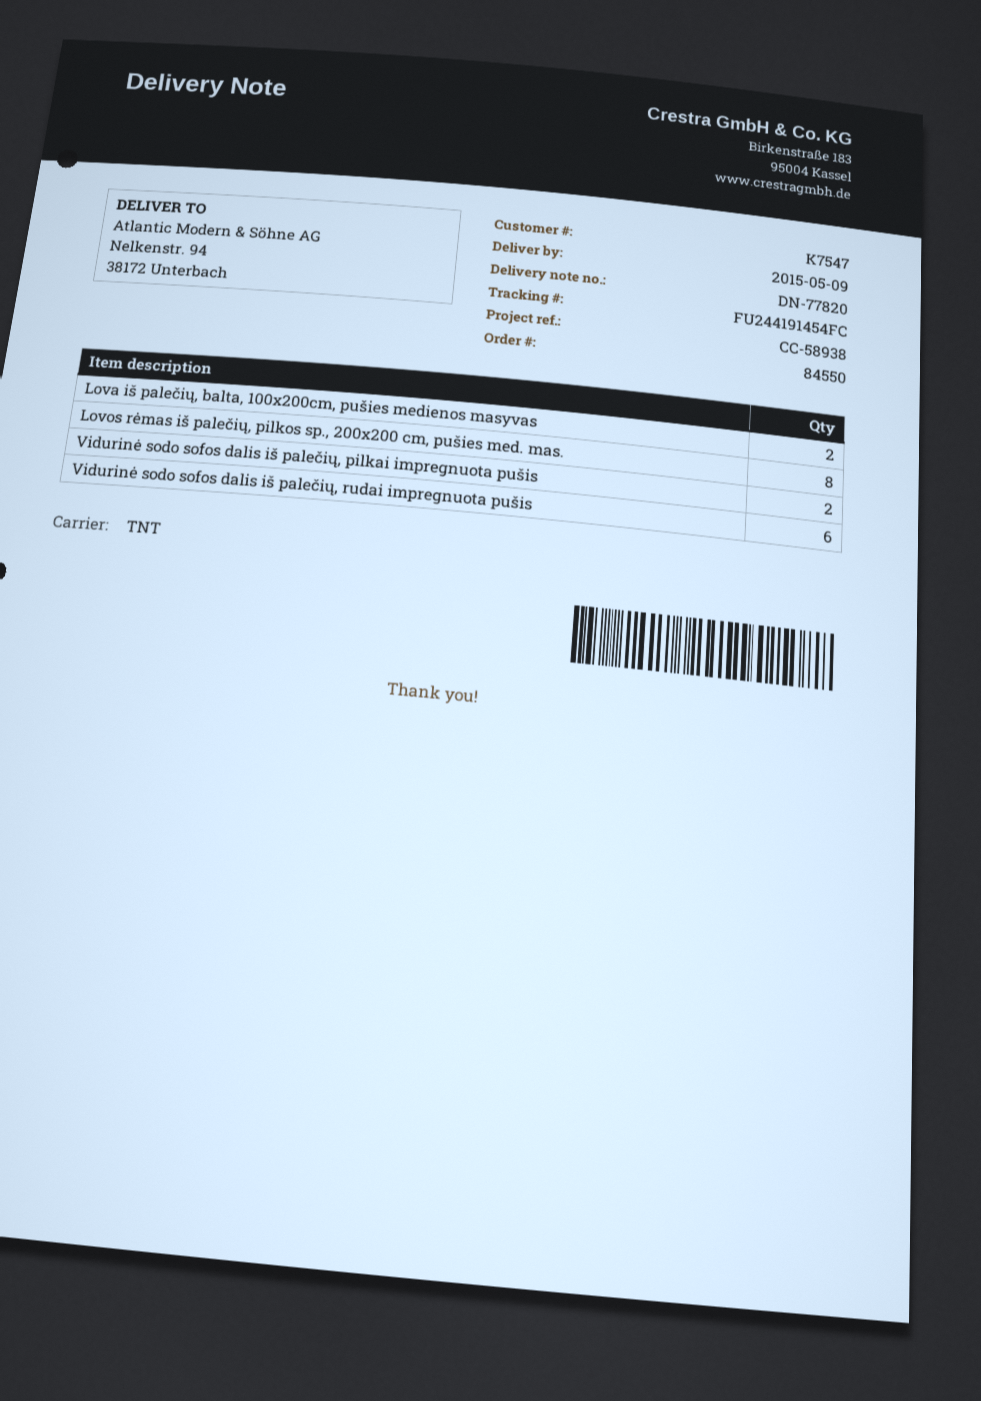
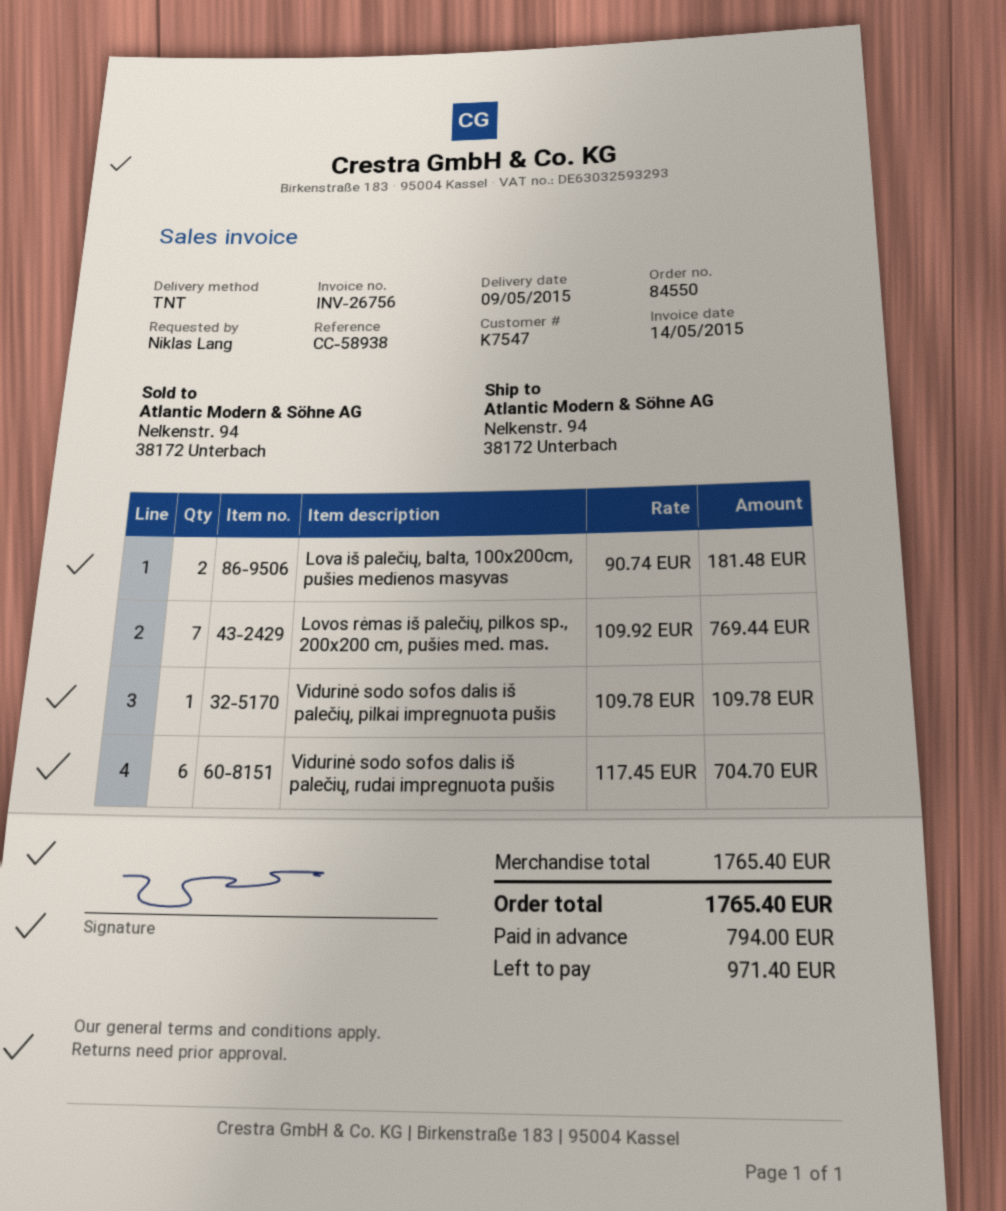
Lovos rėmas iš palečių, pilkos sp., 200x200 cm, pušies med. mas.: 8 -> 7
Vidurinė sodo sofos dalis iš palečių, pilkai impregnuota pušis: 2 -> 1

